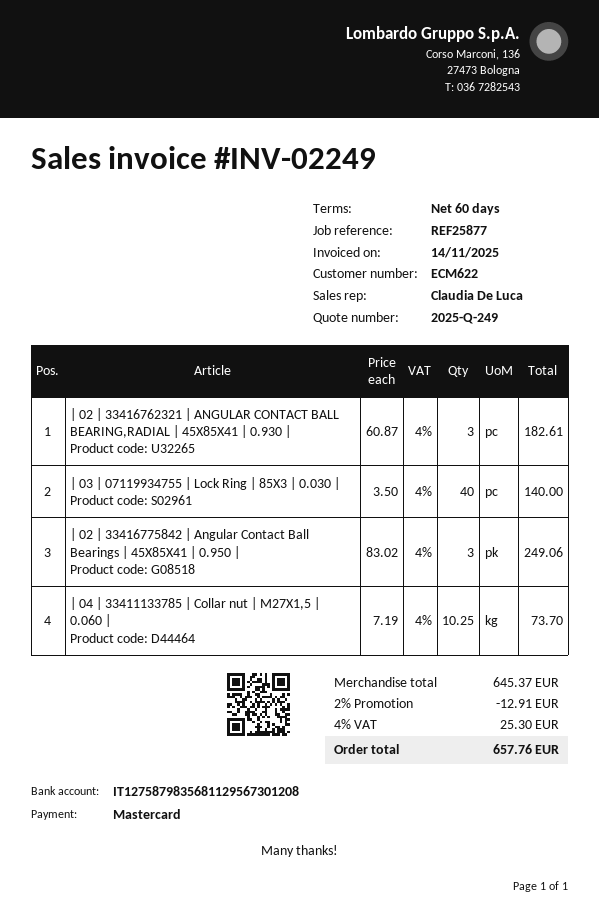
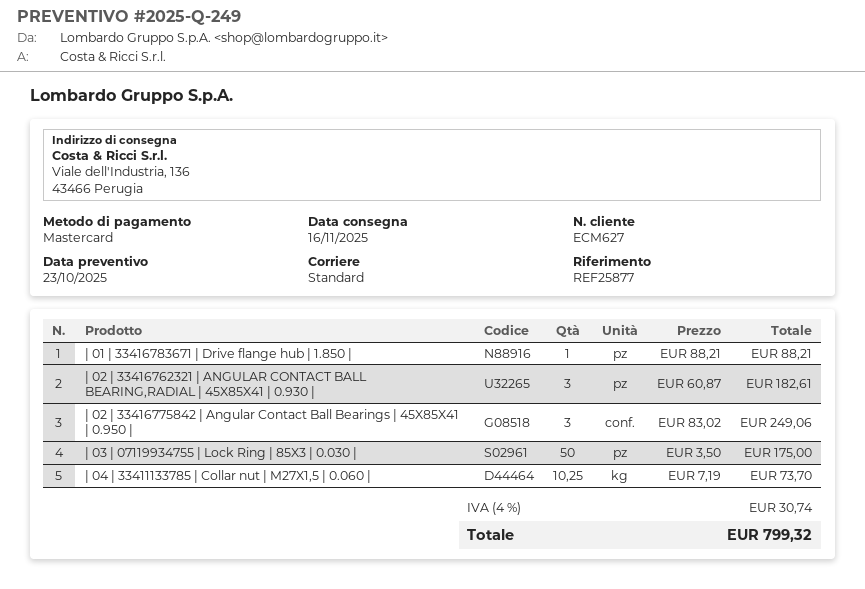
customer number: ECM622 -> ECM627
| 03 | 07119934755 | Lock Ring | 85X3 | 0.030 |: 40 x 3.50 = 140.00 -> 50 x 3.50 = 175.00
| 01 | 33416783671 | Drive flange hub | 1.850 |: none -> 1 x 88.21 = 88.21
discount: 2% = 12.91 -> none
tax: 4% = 25.30 -> 4% = 30.74
total: 657.76 -> 799.32

